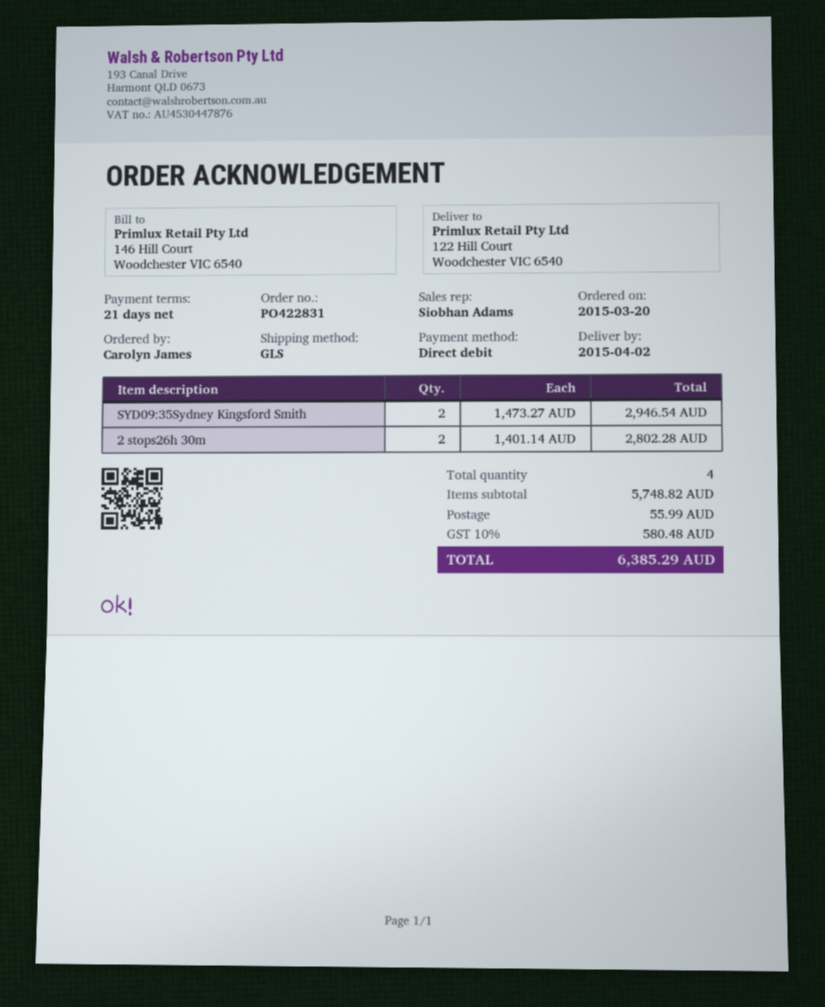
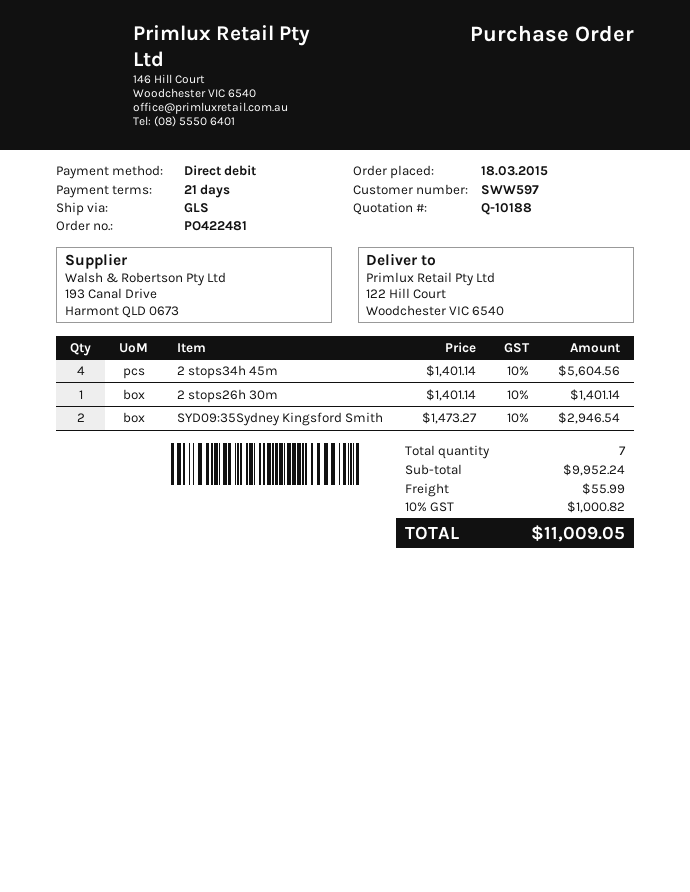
order number: PO422831 -> PO422481
order date: 2015-03-20 -> 2015-03-18
2 stops26h 30m: 2 x 1401.14 = 2802.28 -> 1 x 1401.14 = 1401.14
2 stops34h 45m: none -> 4 x 1401.14 = 5604.56
total quantity: 4 -> 7
subtotal: 5748.82 -> 9952.24
tax: 10% = 580.48 -> 10% = 1000.82
total: 6385.29 -> 11009.05

